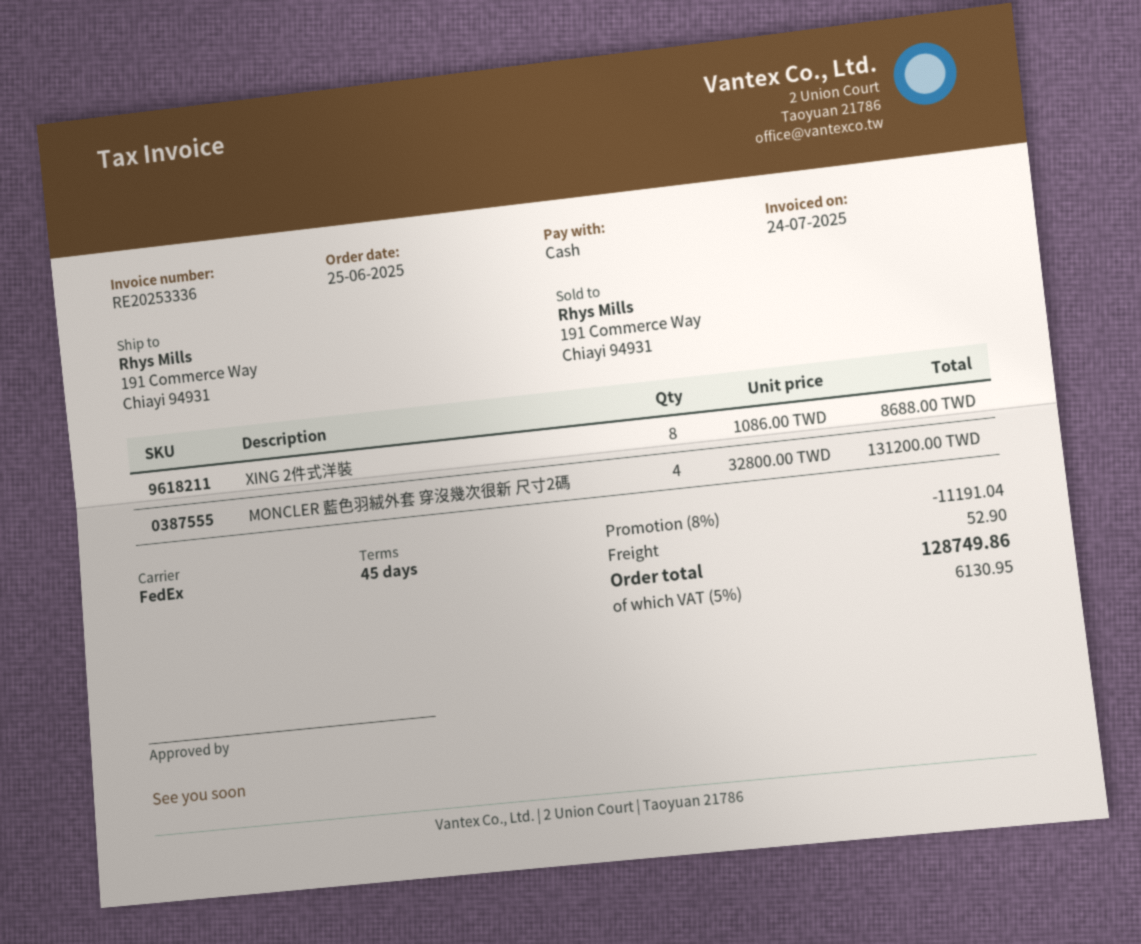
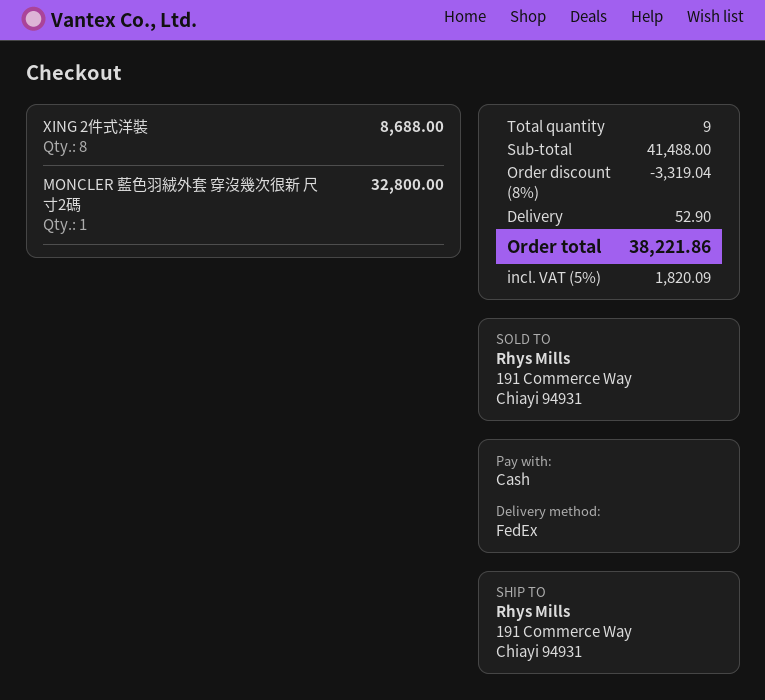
MONCLER 藍色羽絨外套 穿沒幾次很新 尺寸2碼: 4 for 131200.00 -> 1 for 32800.00
discount: 8% = 11191.04 -> 8% = 3319.04
tax: 5% = 6130.95 -> 5% = 1820.09
total: 128749.86 -> 38221.86

